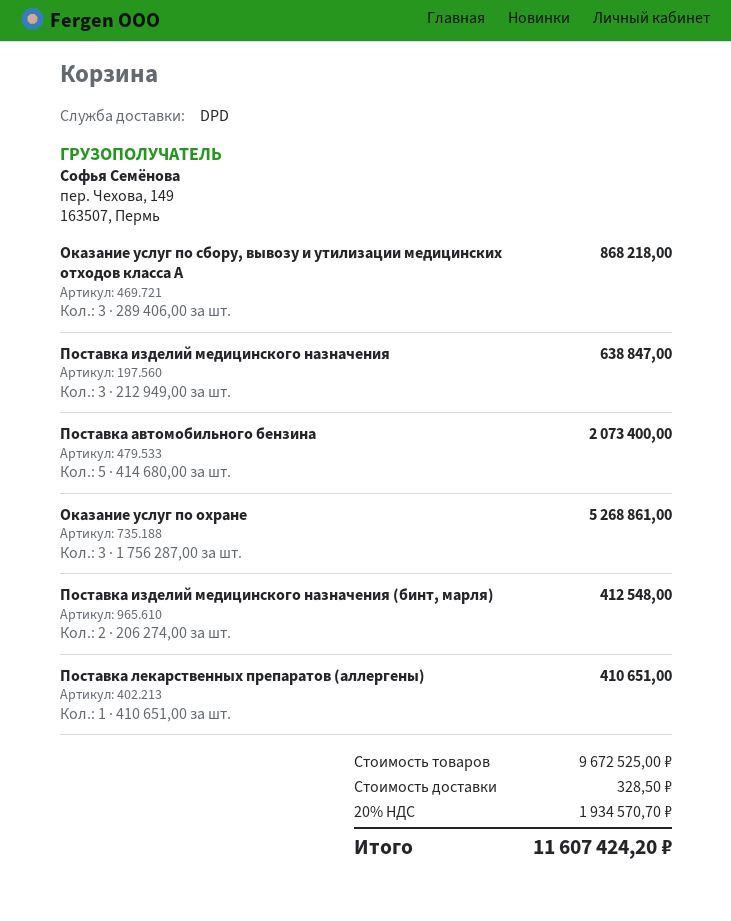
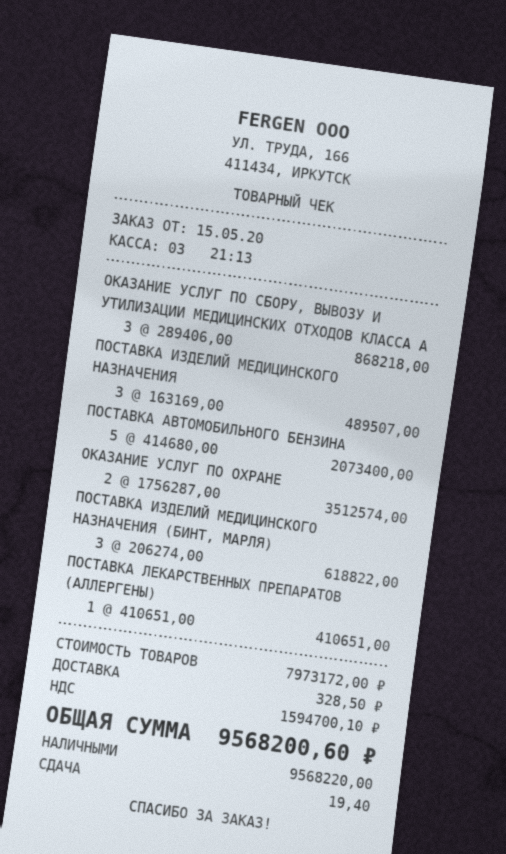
Поставка изделий медицинского назначения: 3 x 212949.00 = 638847.00 -> 3 x 163169.00 = 489507.00
Оказание услуг по охране: 3 x 1756287.00 = 5268861.00 -> 2 x 1756287.00 = 3512574.00
Поставка изделий медицинского назначения (бинт, марля): 2 x 206274.00 = 412548.00 -> 3 x 206274.00 = 618822.00
subtotal: 9672525.00 -> 7973172.00
tax: 1934570.70 -> 1594700.10
total: 11607424.20 -> 9568200.60

